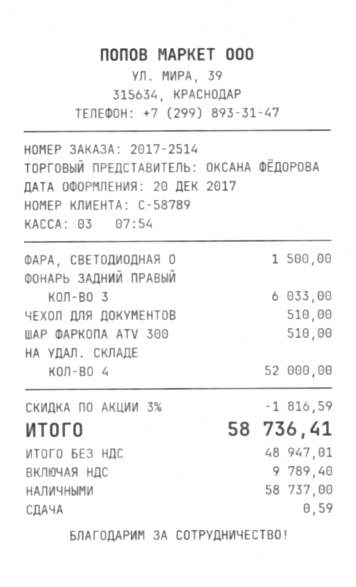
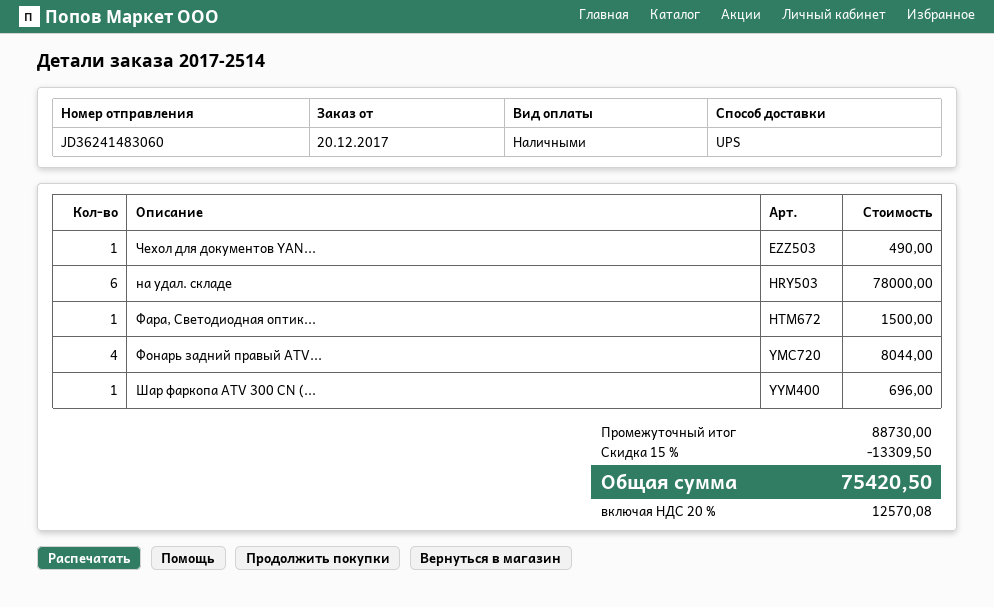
ФОНАРЬ ЗАДНИЙ ПРАВЫЙ: 3 for 6033.00 -> 4 for 8044.00
ЧЕХОЛ ДЛЯ ДОКУМЕНТОВ: 1 for 510.00 -> 1 for 490.00
ШАР ФАРКОПА ATV 300: 1 for 510.00 -> 1 for 696.00
НА УДАЛ. СКЛАДЕ: 4 for 52000.00 -> 6 for 78000.00
discount: 3% = 1816.59 -> 15% = 13309.50
tax: 9789.40 -> 12570.08
total: 58736.41 -> 75420.50

